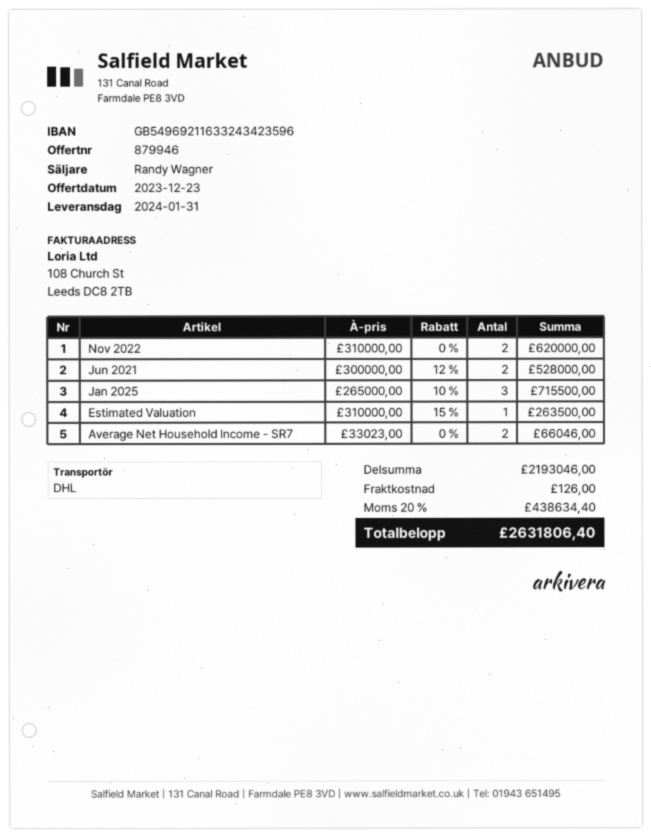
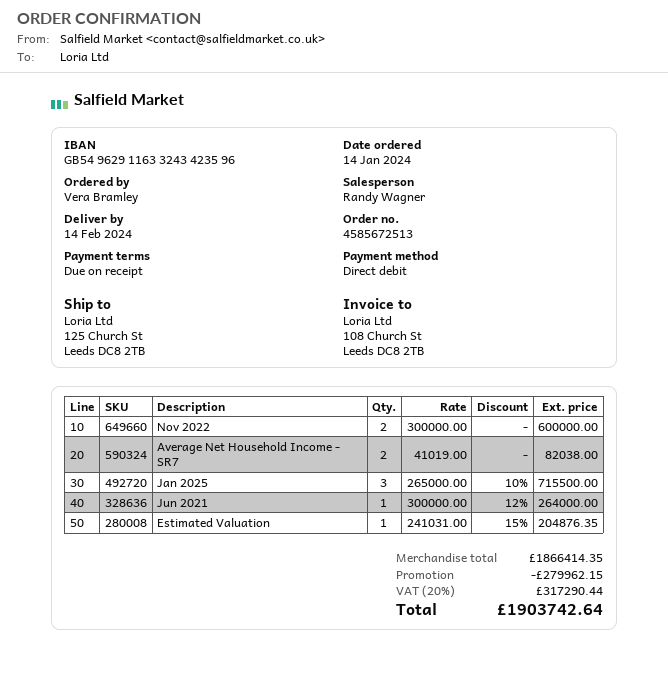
delivery date: 2024-01-31 -> 2024-02-14
bank account: GB54969211633243423596 -> GB54962911633243423596
Nov 2022: 2 x 310000.00 = 620000.00 -> 2 x 300000.00 = 600000.00
Jun 2021: 2 x 300000.00 - 12% = 528000.00 -> 1 x 300000.00 - 12% = 264000.00
Estimated Valuation: 1 x 310000.00 - 15% = 263500.00 -> 1 x 241031.00 - 15% = 204876.35
Average Net Household Income - SR7: 2 x 33023.00 = 66046.00 -> 2 x 41019.00 = 82038.00
subtotal: 2193046.00 -> 1866414.35
discount: none -> 279962.15
shipping: 126.00 -> none
tax: 20% = 438634.40 -> 20% = 317290.44
total: 2631806.40 -> 1903742.64

